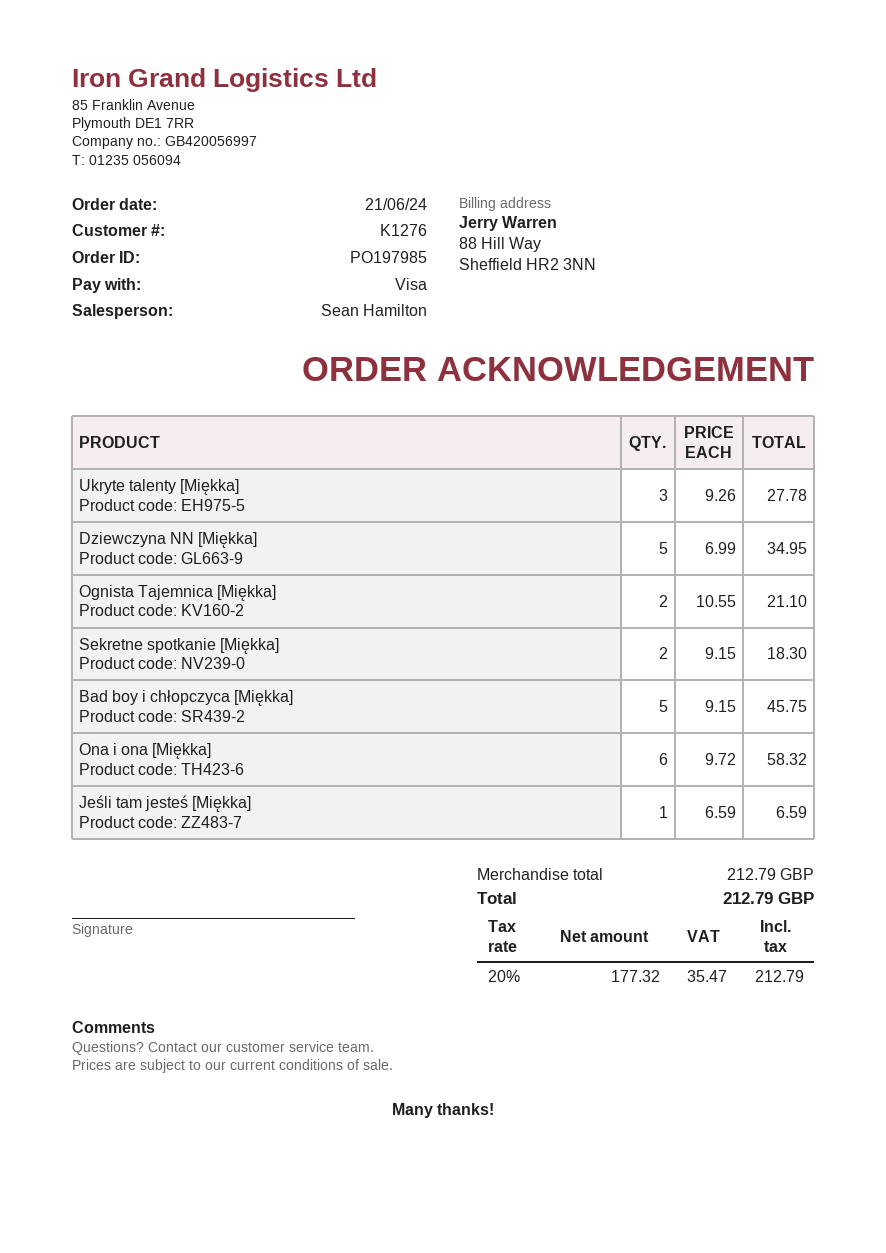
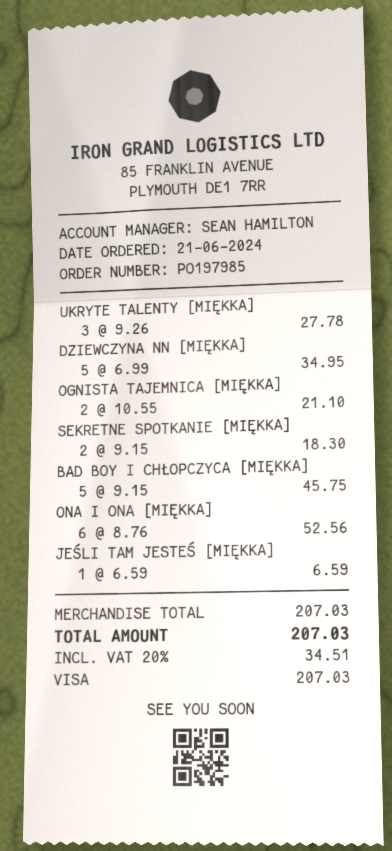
Ona i ona [Miękka]: 6 x 9.72 = 58.32 -> 6 x 8.76 = 52.56
subtotal: 212.79 -> 207.03
tax: 20% = 35.47 -> 20% = 34.51
total: 212.79 -> 207.03

